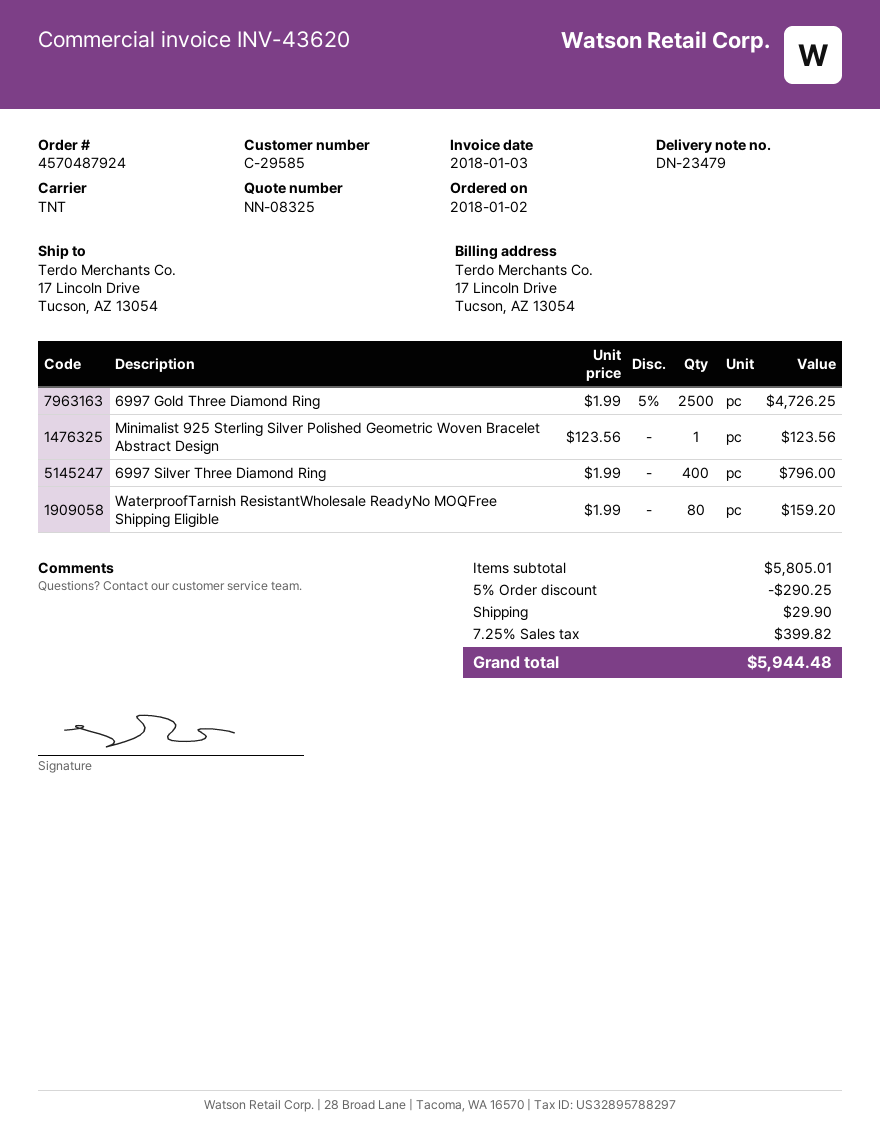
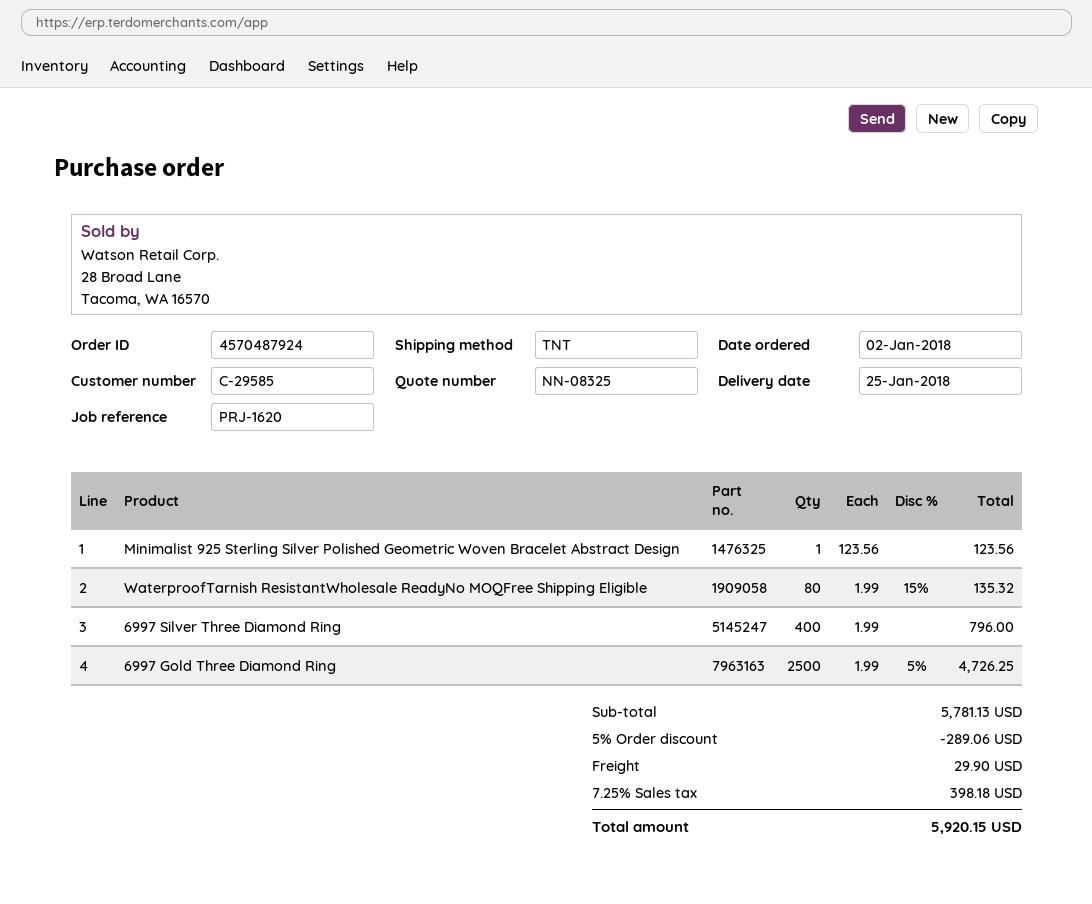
WaterproofTarnish ResistantWholesale ReadyNo MOQFree Shipping Eligible: 80 x 1.99 = 159.20 -> 80 x 1.99 - 15% = 135.32
subtotal: 5805.01 -> 5781.13
discount: 5% = 290.25 -> 5% = 289.06
tax: 7.25% = 399.82 -> 7.25% = 398.18
total: 5944.48 -> 5920.15

